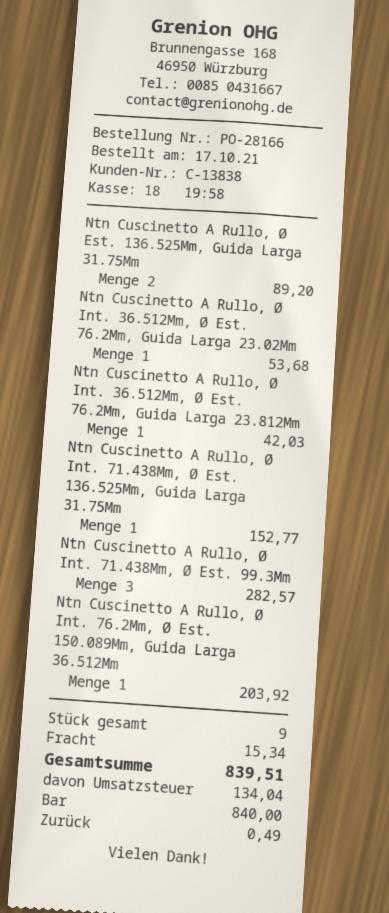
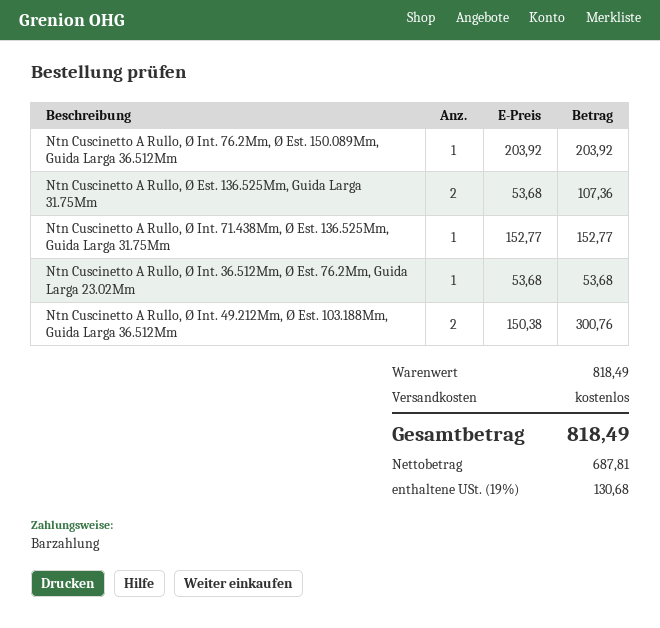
Ntn Cuscinetto A Rullo, Ø Est. 136.525Mm, Guida Larga 31.75Mm: 2 for 89.20 -> 2 for 107.36
Ntn Cuscinetto A Rullo, Ø Int. 36.512Mm, Ø Est. 76.2Mm, Guida Larga 23.812Mm: 1 for 42.03 -> none
Ntn Cuscinetto A Rullo, Ø Int. 71.438Mm, Ø Est. 99.3Mm: 3 for 282.57 -> none
Ntn Cuscinetto A Rullo, Ø Int. 49.212Mm, Ø Est. 103.188Mm, Guida Larga 36.512Mm: none -> 2 for 300.76
shipping: 15.34 -> 0.00
tax: 134.04 -> 130.68
total: 839.51 -> 818.49

